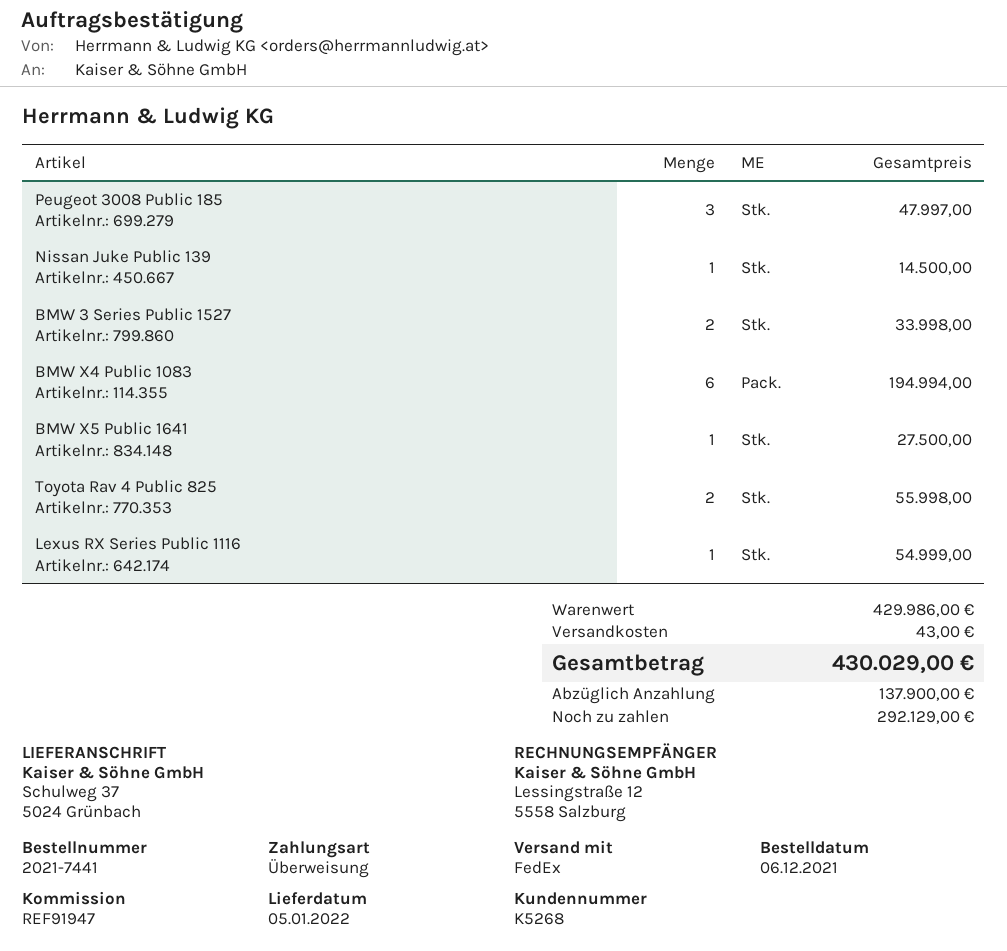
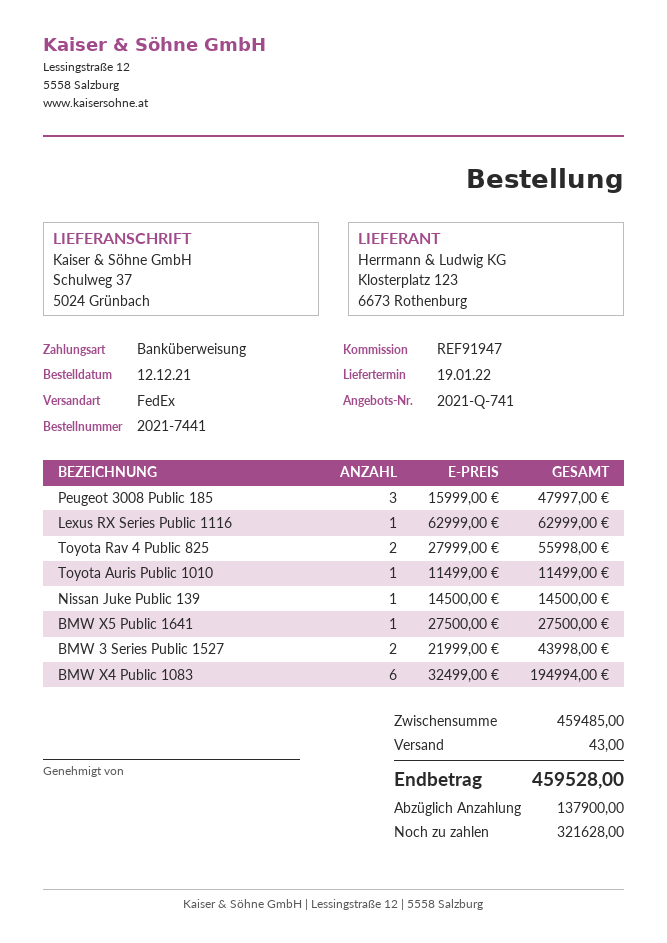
order date: 2021-12-06 -> 2021-12-12
delivery date: 2022-01-05 -> 2022-01-19
BMW 3 Series Public 1527: 2 for 33998.00 -> 2 for 43998.00
Lexus RX Series Public 1116: 1 for 54999.00 -> 1 for 62999.00
Toyota Auris Public 1010: none -> 1 for 11499.00
subtotal: 429986.00 -> 459485.00
total: 430029.00 -> 459528.00
balance: 292129.00 -> 321628.00

